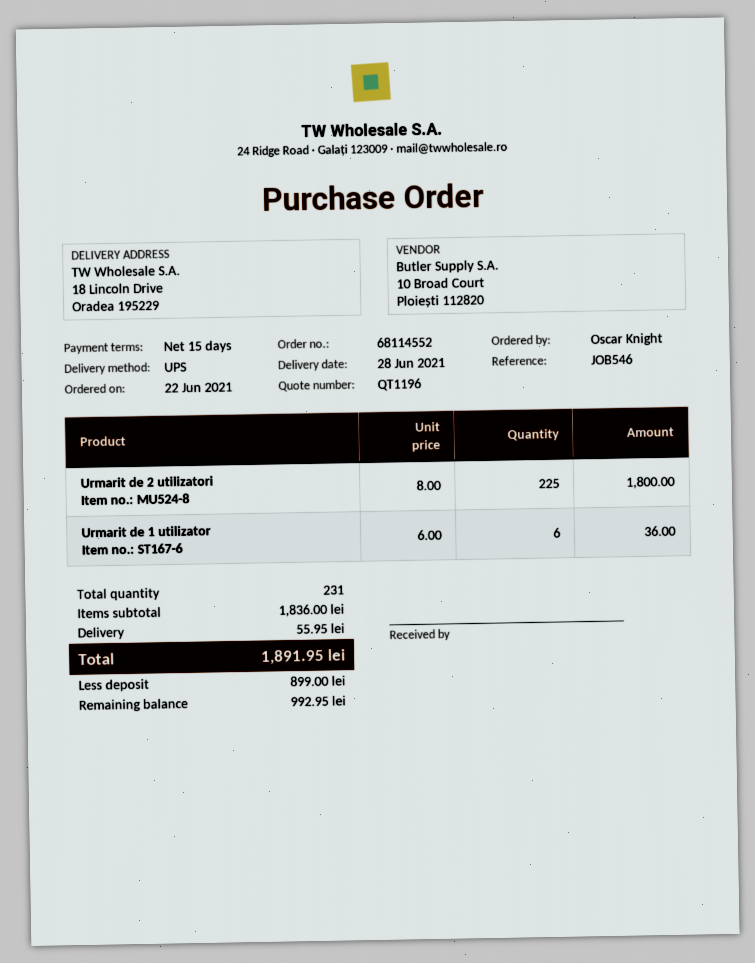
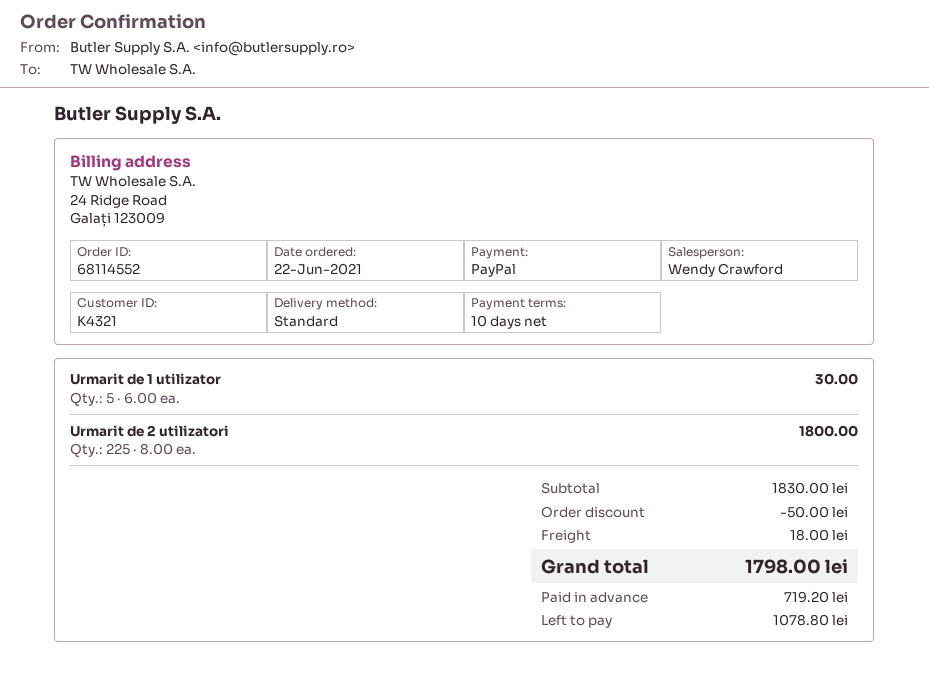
payment terms: 15 days -> 10 days
shipping method: UPS -> standard
Urmarit de 1 utilizator: 6 x 6.00 = 36.00 -> 5 x 6.00 = 30.00
subtotal: 1836.00 -> 1830.00
discount: none -> 50.00
shipping: 55.95 -> 18.00
total: 1891.95 -> 1798.00
deposit: 899.00 -> 719.20
balance: 992.95 -> 1078.80

